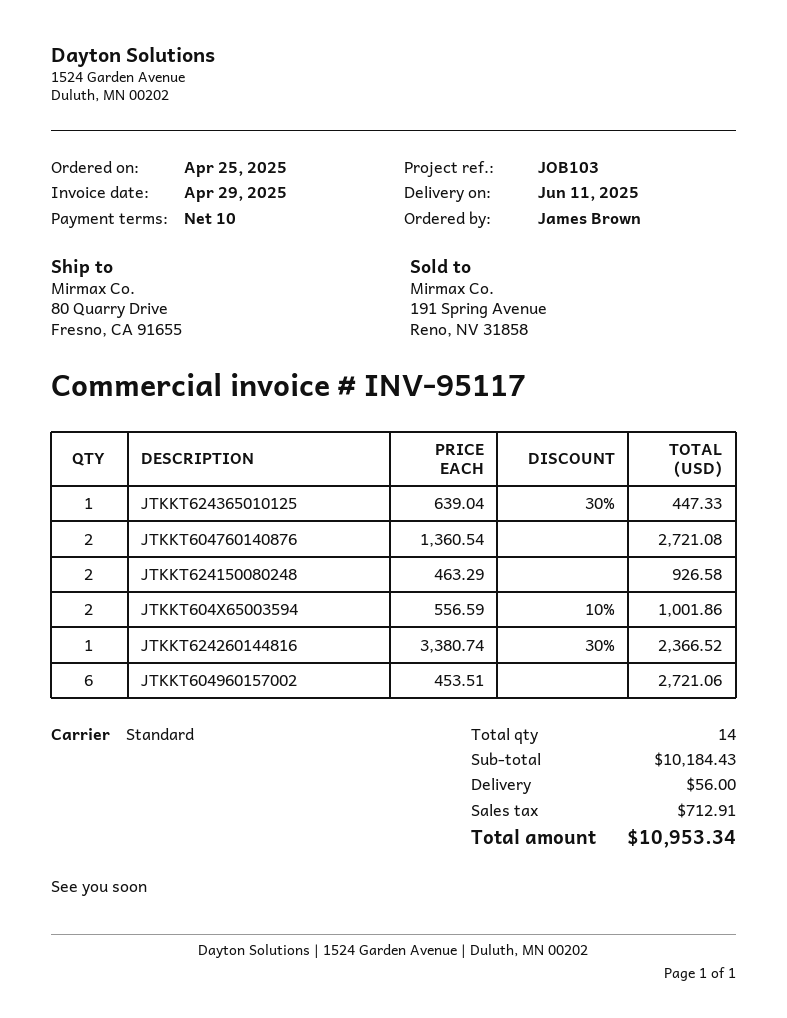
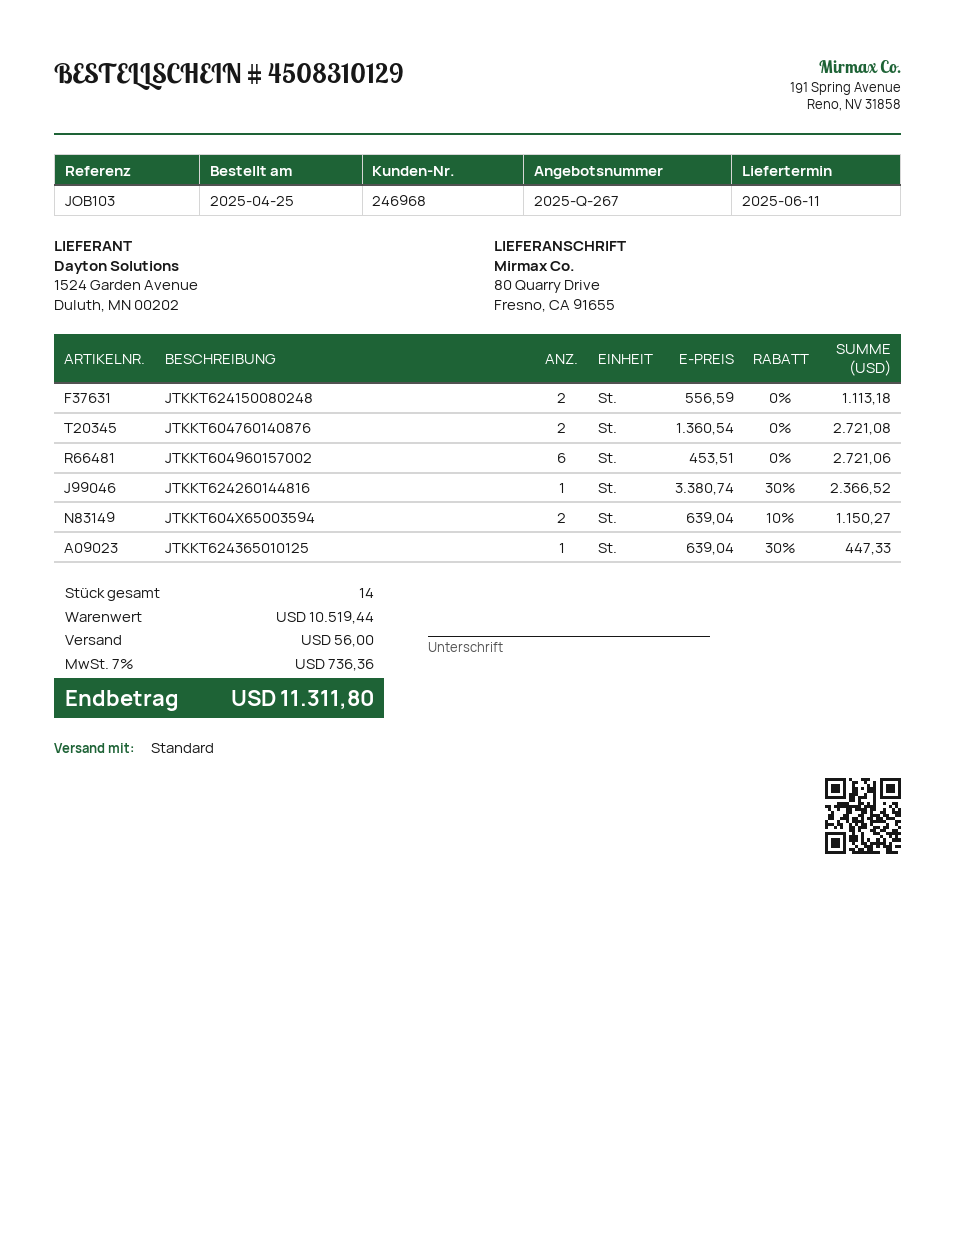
JTKKT624150080248: 2 x 463.29 = 926.58 -> 2 x 556.59 = 1113.18
JTKKT604X65003594: 2 x 556.59 - 10% = 1001.86 -> 2 x 639.04 - 10% = 1150.27
subtotal: 10184.43 -> 10519.44
tax: 712.91 -> 736.36
total: 10953.34 -> 11311.80

